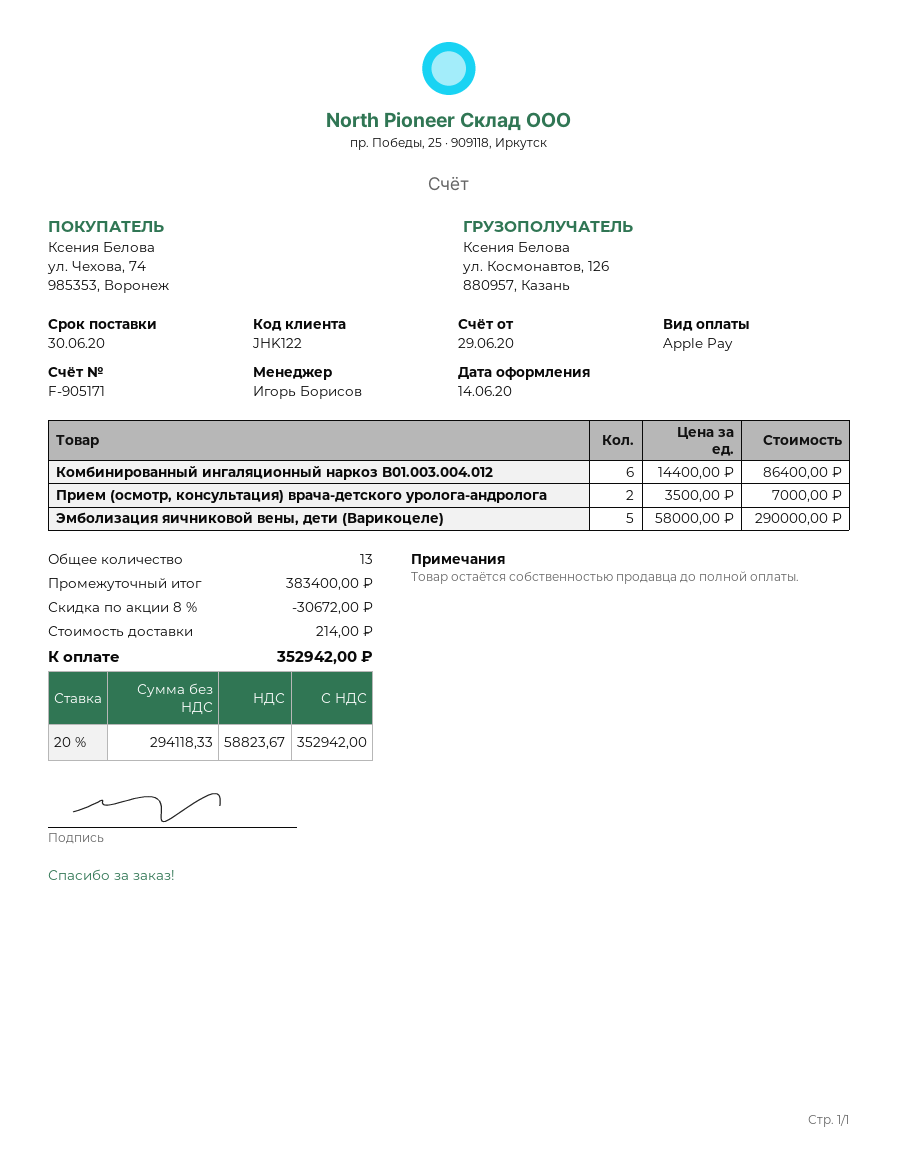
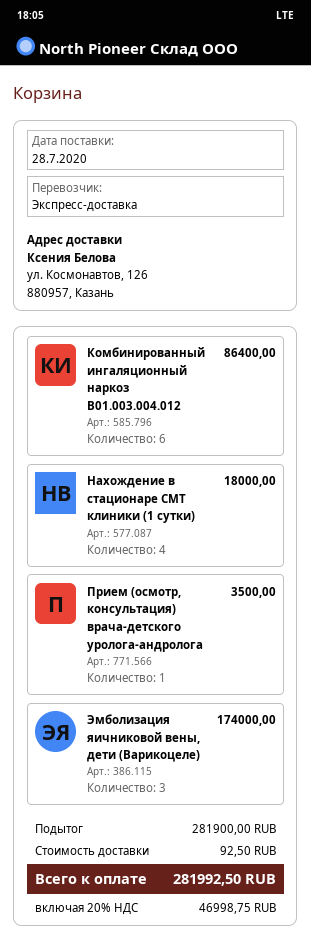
delivery date: 2020-06-30 -> 2020-07-28
Прием (осмотр, консультация) врача-детского уролога-андролога: 2 for 7000.00 -> 1 for 3500.00
Эмболизация яичниковой вены, дети (Варикоцеле): 5 for 290000.00 -> 3 for 174000.00
Нахождение в стационаре СМТ клиники (1 сутки): none -> 4 for 18000.00
subtotal: 383400.00 -> 281900.00
discount: 8% = 30672.00 -> none
shipping: 214.00 -> 92.50
tax: 20% = 58823.67 -> 20% = 46998.75
total: 352942.00 -> 281992.50

